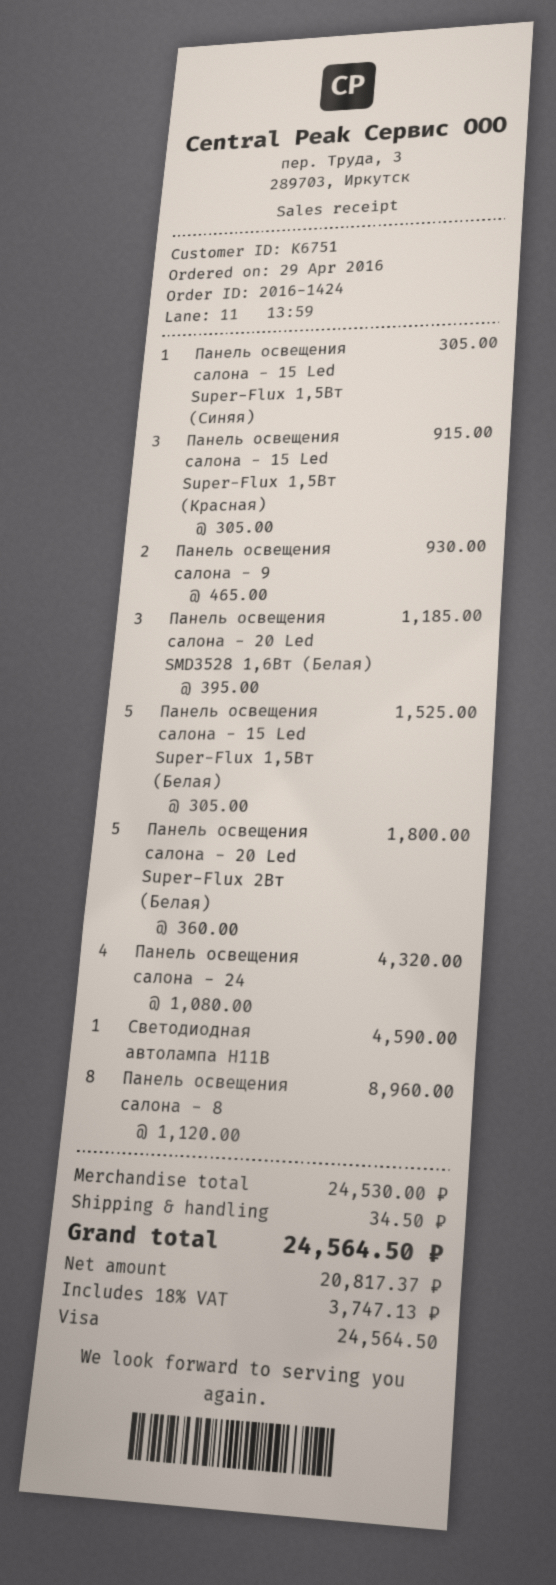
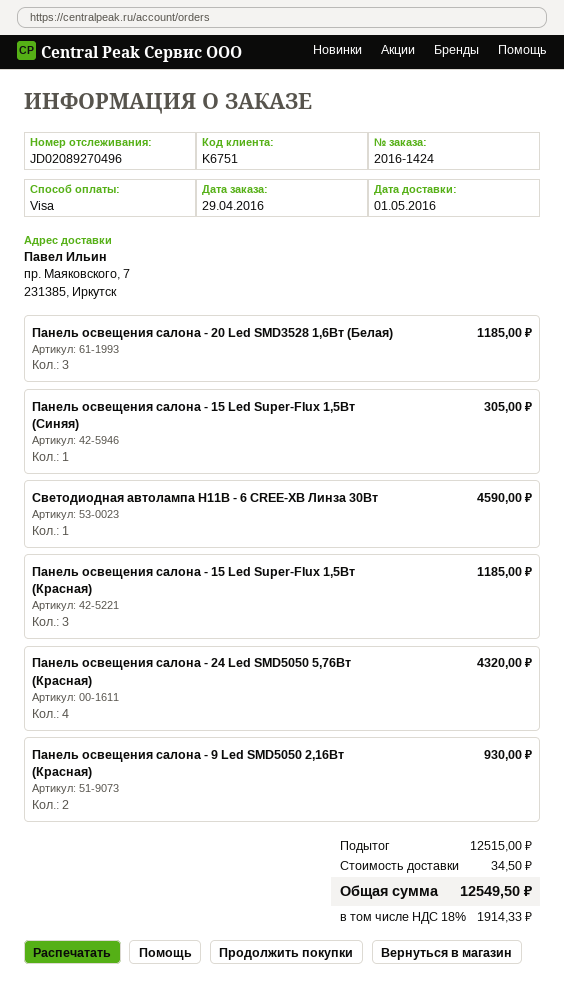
Панель освещения салона - 15 Led Super-Flux 1,5Вт (Красная): 3 for 915.00 -> 3 for 1185.00
Панель освещения салона - 15 Led Super-Flux 1,5Вт (Белая): 5 for 1525.00 -> none
Панель освещения салона - 20 Led Super-Flux 2Вт (Белая): 5 for 1800.00 -> none
Панель освещения салона - 8: 8 for 8960.00 -> none
subtotal: 24530.00 -> 12515.00
tax: 18% = 3747.13 -> 18% = 1914.33
total: 24564.50 -> 12549.50

